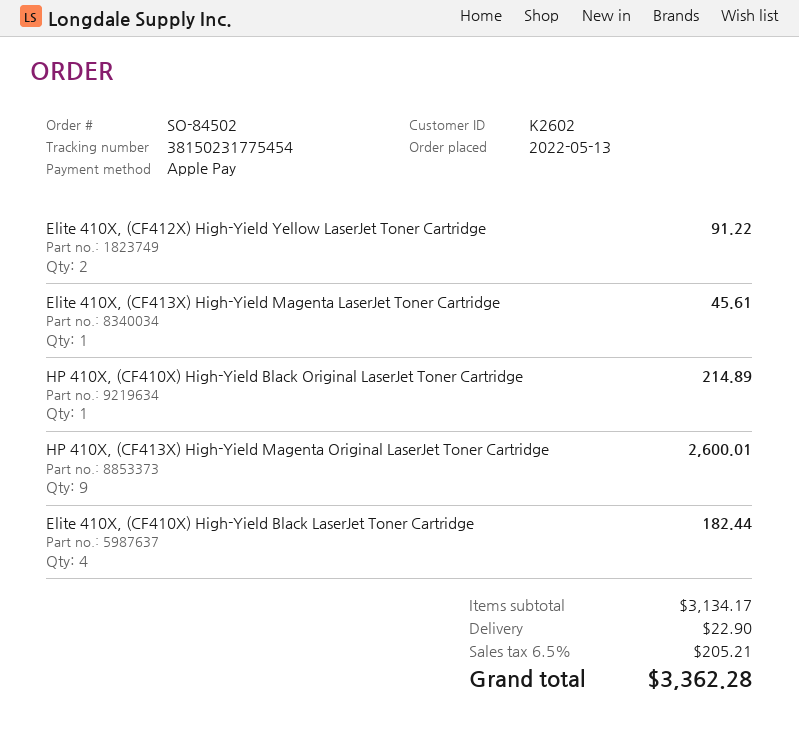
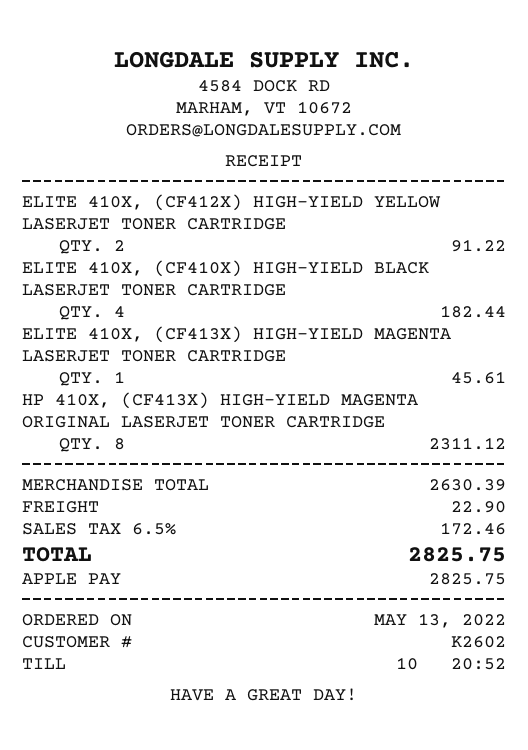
HP 410X, (CF410X) High-Yield Black Original LaserJet Toner Cartridge: 1 for 214.89 -> none
HP 410X, (CF413X) High-Yield Magenta Original LaserJet Toner Cartridge: 9 for 2600.01 -> 8 for 2311.12
subtotal: 3134.17 -> 2630.39
tax: 6.5% = 205.21 -> 6.5% = 172.46
total: 3362.28 -> 2825.75

